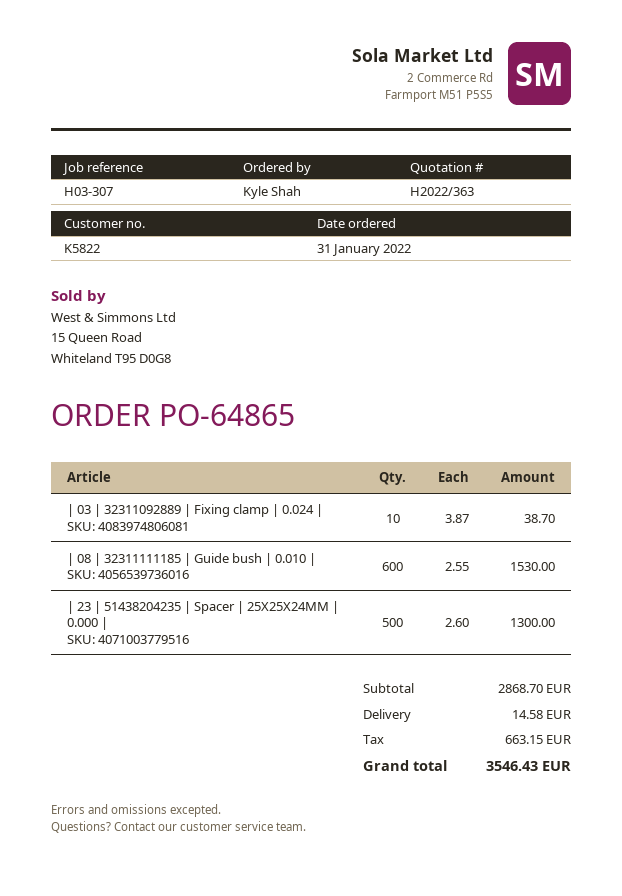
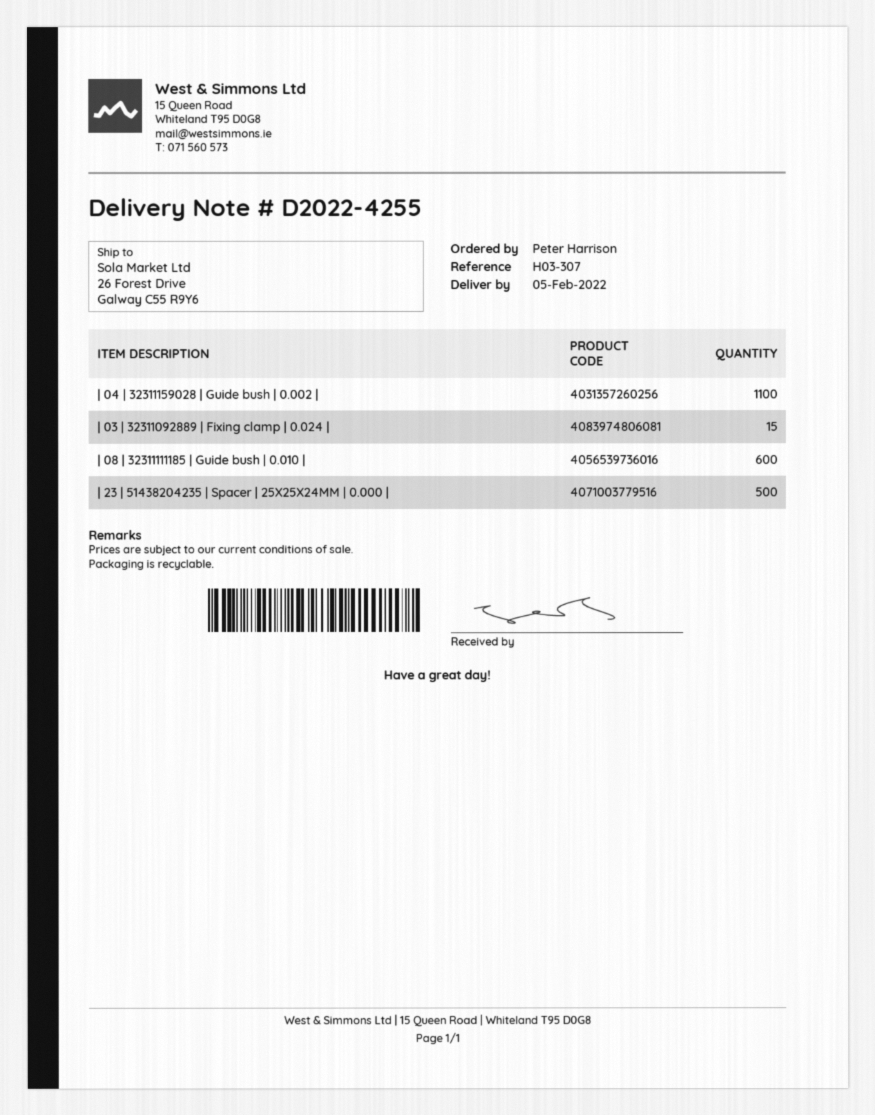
ordered by: Kyle Shah -> Peter Harrison
| 03 | 32311092889 | Fixing clamp | 0.024 |: 10 -> 15
| 04 | 32311159028 | Guide bush | 0.002 |: none -> 1100

